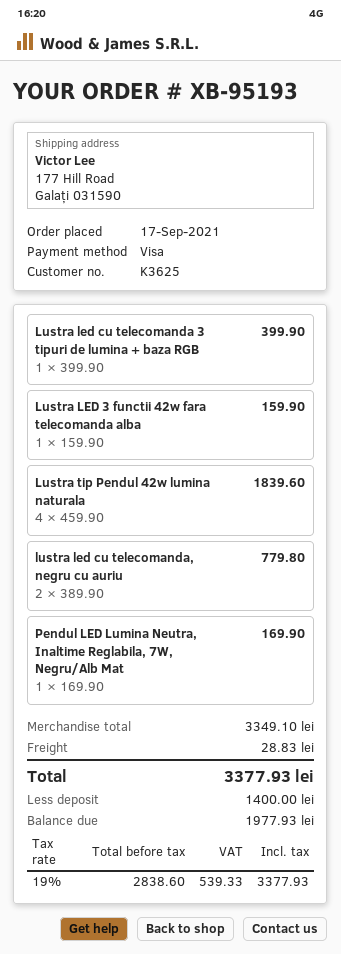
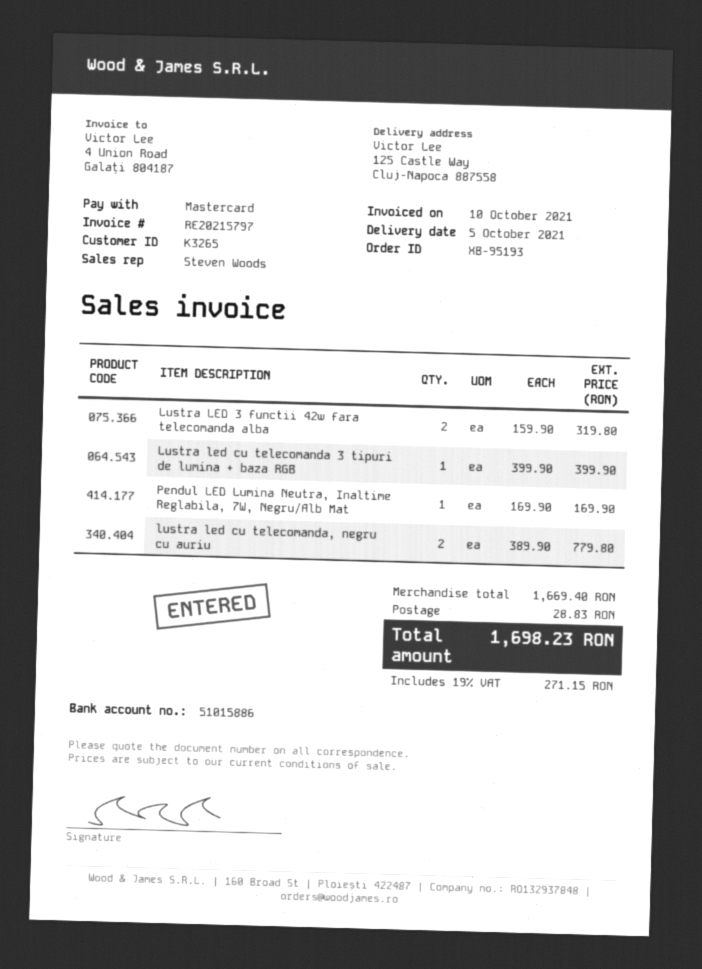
customer number: K3625 -> K3265
payment method: Visa -> Mastercard
ship to: 177 Hill Road, Galați 031590 -> 125 Castle Way, Cluj-Napoca 887558
Lustra LED 3 functii 42w fara telecomanda alba: 1 x 159.90 = 159.90 -> 2 x 159.90 = 319.80
Lustra tip Pendul 42w lumina naturala: 4 x 459.90 = 1839.60 -> none
subtotal: 3349.10 -> 1669.40
tax: 19% = 539.33 -> 19% = 271.15
total: 3377.93 -> 1698.23

